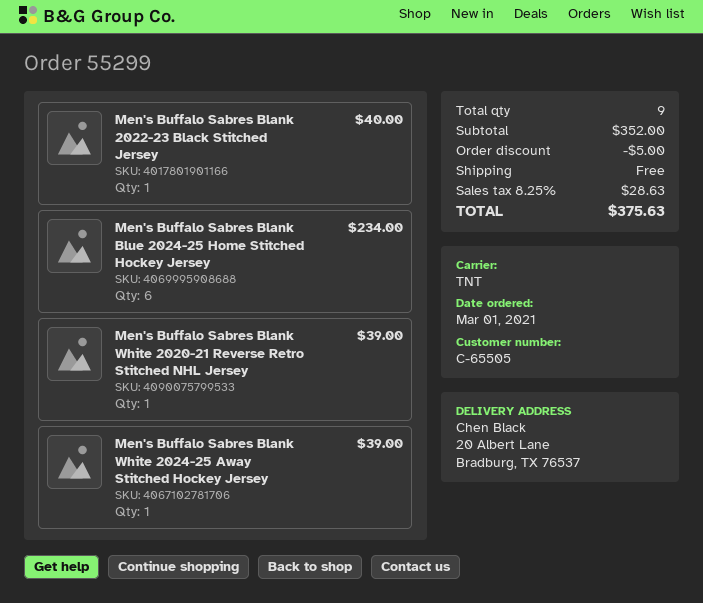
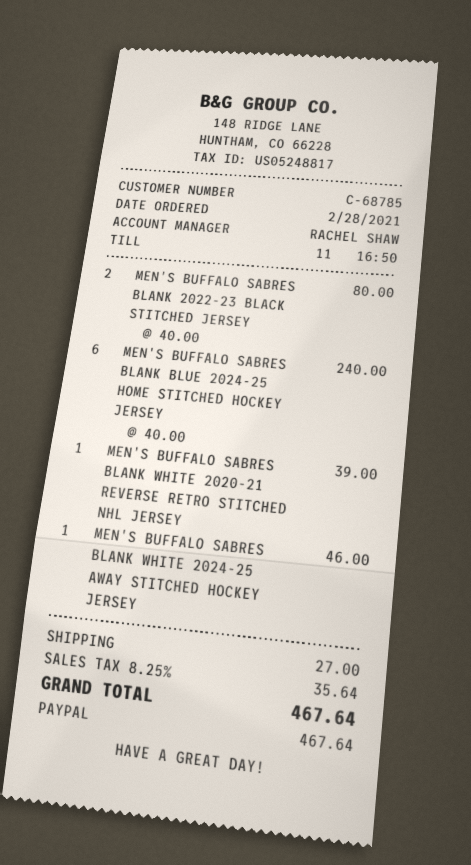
order date: 2021-03-01 -> 2021-02-28
customer number: C-65505 -> C-68785
Men's Buffalo Sabres Blank 2022-23 Black Stitched Jersey: 1 for 40.00 -> 2 for 80.00
Men's Buffalo Sabres Blank Blue 2024-25 Home Stitched Hockey Jersey: 6 for 234.00 -> 6 for 240.00
Men's Buffalo Sabres Blank White 2024-25 Away Stitched Hockey Jersey: 1 for 39.00 -> 1 for 46.00
discount: 5.00 -> none
shipping: 0.00 -> 27.00
tax: 8.25% = 28.63 -> 8.25% = 35.64
total: 375.63 -> 467.64

